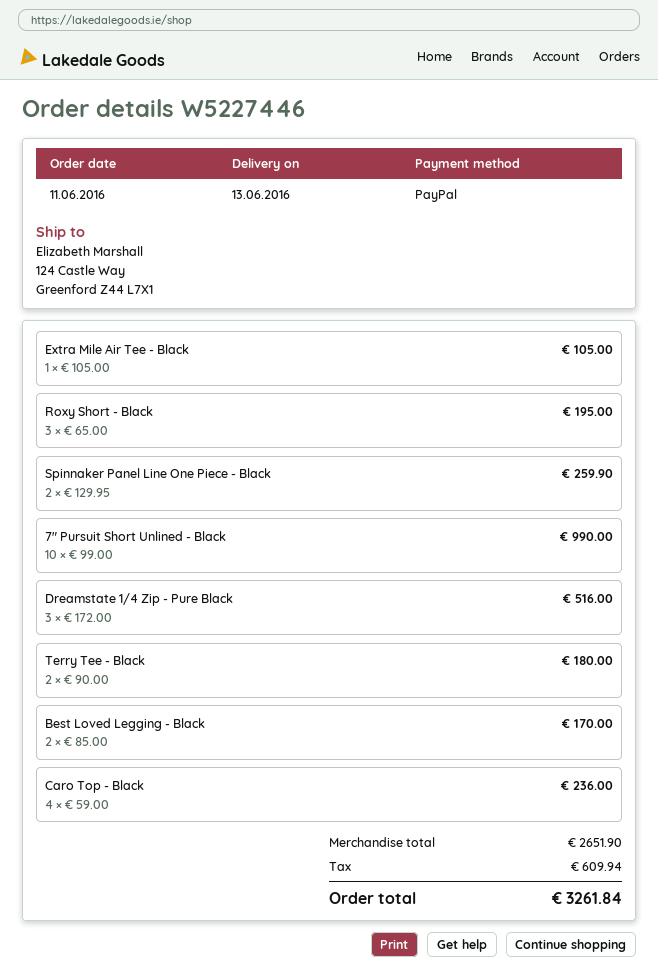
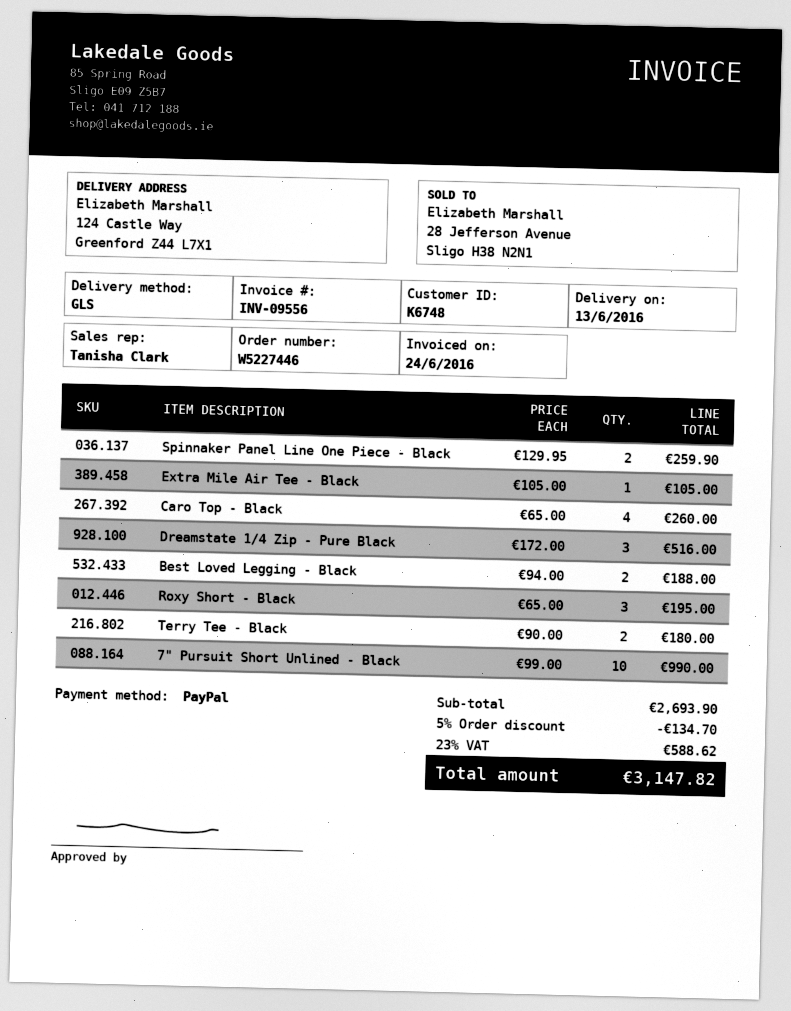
Best Loved Legging - Black: 2 x 85.00 = 170.00 -> 2 x 94.00 = 188.00
Caro Top - Black: 4 x 59.00 = 236.00 -> 4 x 65.00 = 260.00
subtotal: 2651.90 -> 2693.90
discount: none -> 5% = 134.70
tax: 609.94 -> 588.62
total: 3261.84 -> 3147.82

